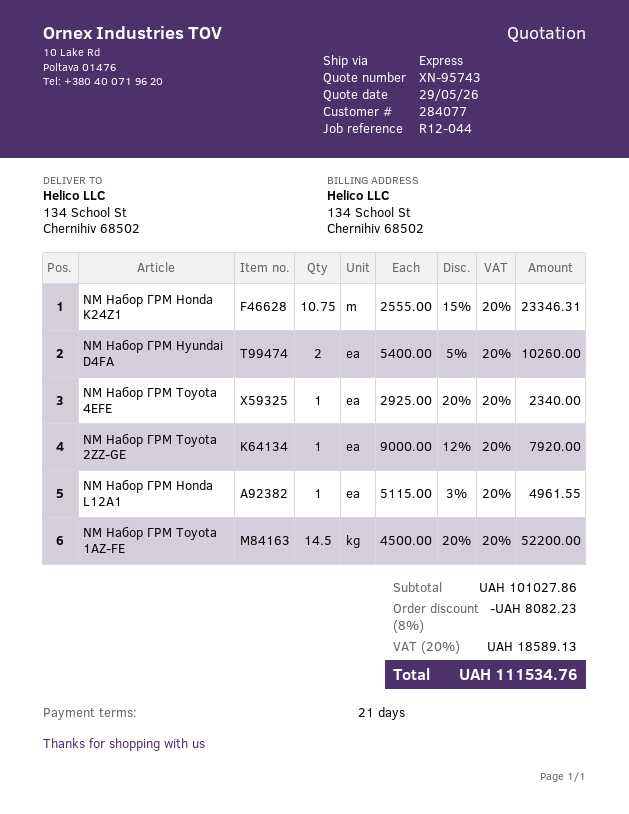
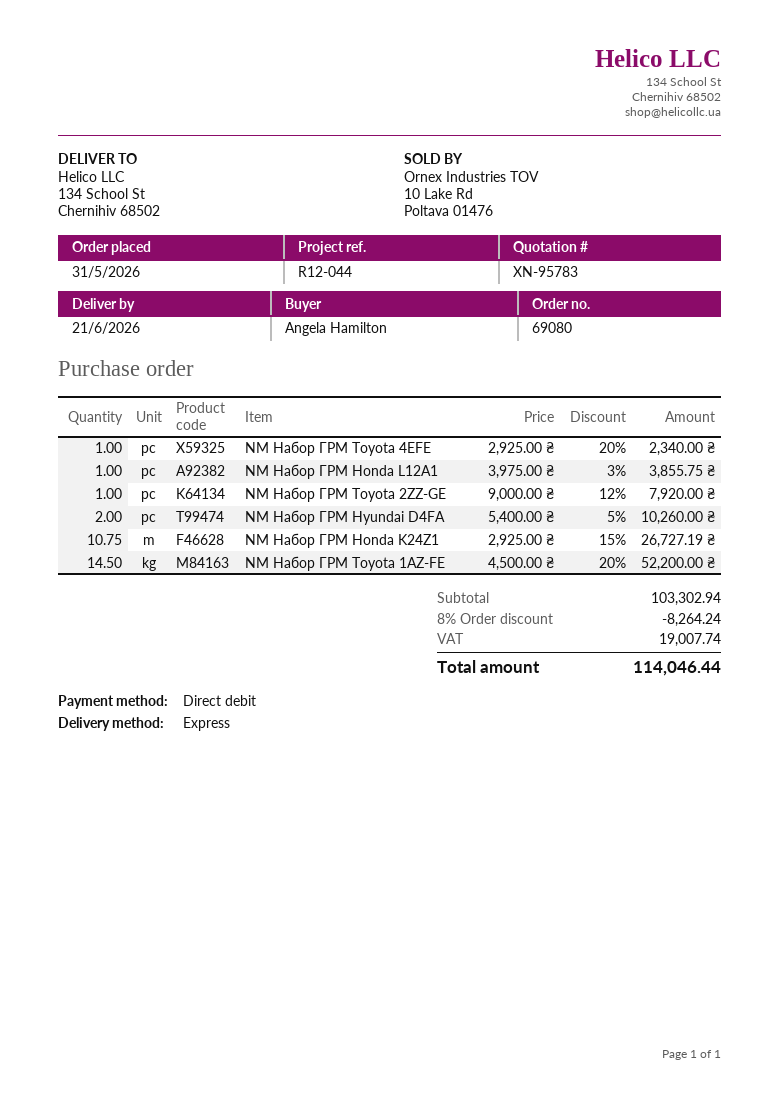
quote number: XN-95743 -> XN-95783
NM Набор ГРМ Honda K24Z1: 10.75 x 2555.00 - 15% = 23346.31 -> 10.75 x 2925.00 - 15% = 26727.19
NM Набор ГРМ Honda L12A1: 1 x 5115.00 - 3% = 4961.55 -> 1 x 3975.00 - 3% = 3855.75
subtotal: 101027.86 -> 103302.94
discount: 8% = 8082.23 -> 8% = 8264.24
tax: 18589.13 -> 19007.74
total: 111534.76 -> 114046.44

